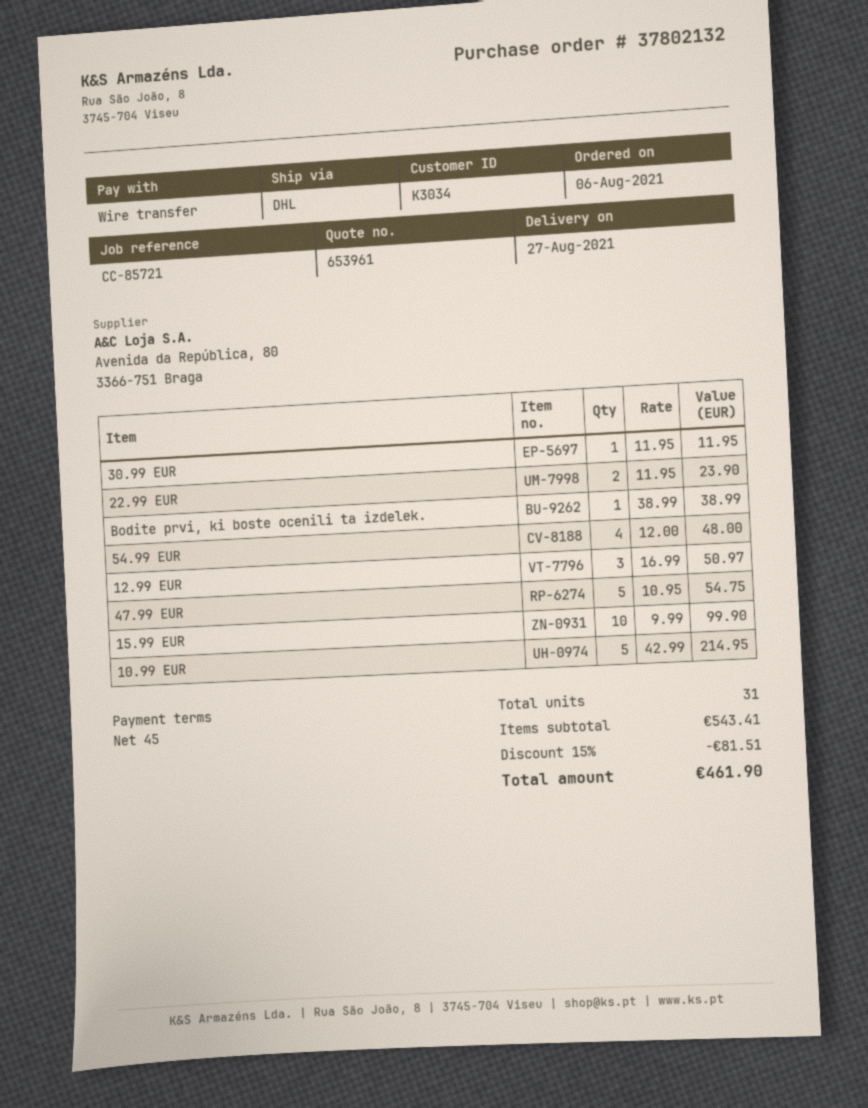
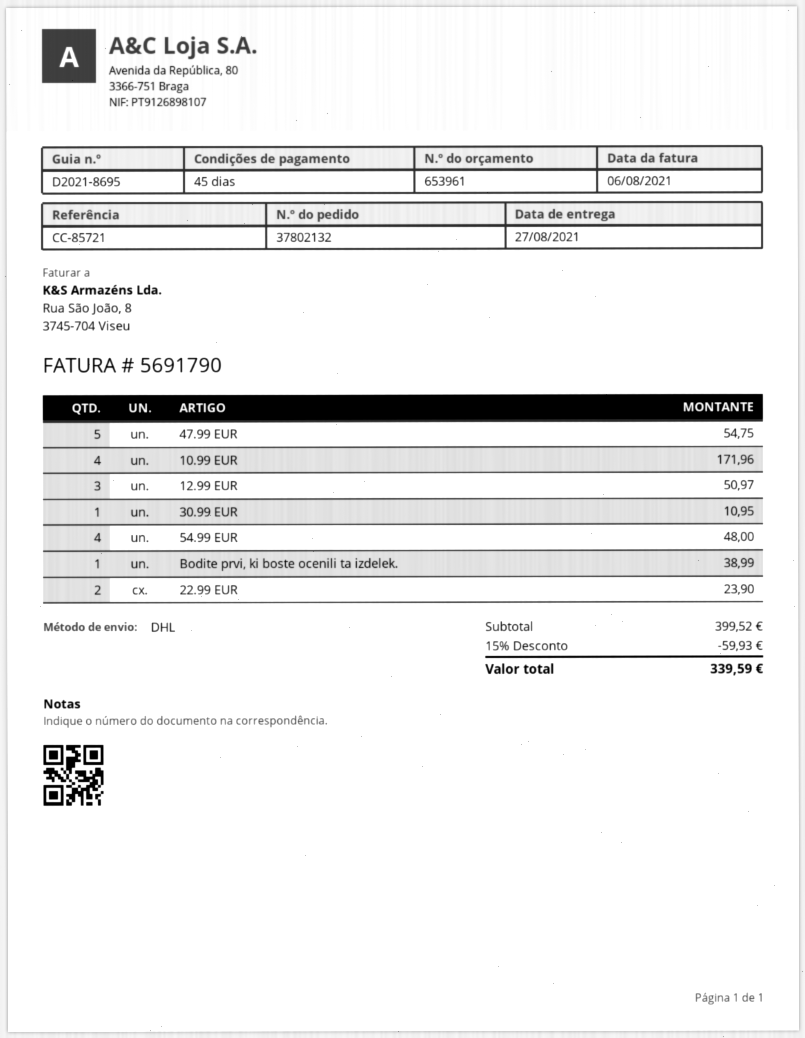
30.99 EUR: 1 for 11.95 -> 1 for 10.95
15.99 EUR: 10 for 99.90 -> none
10.99 EUR: 5 for 214.95 -> 4 for 171.96
subtotal: 543.41 -> 399.52
discount: 15% = 81.51 -> 15% = 59.93
total: 461.90 -> 339.59

